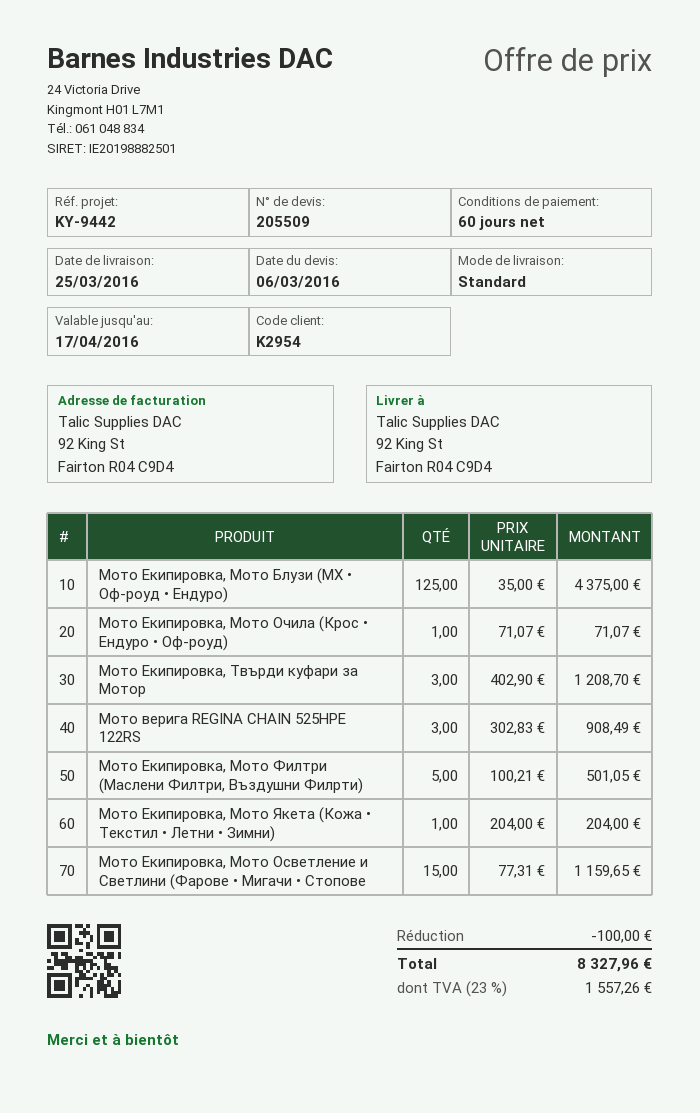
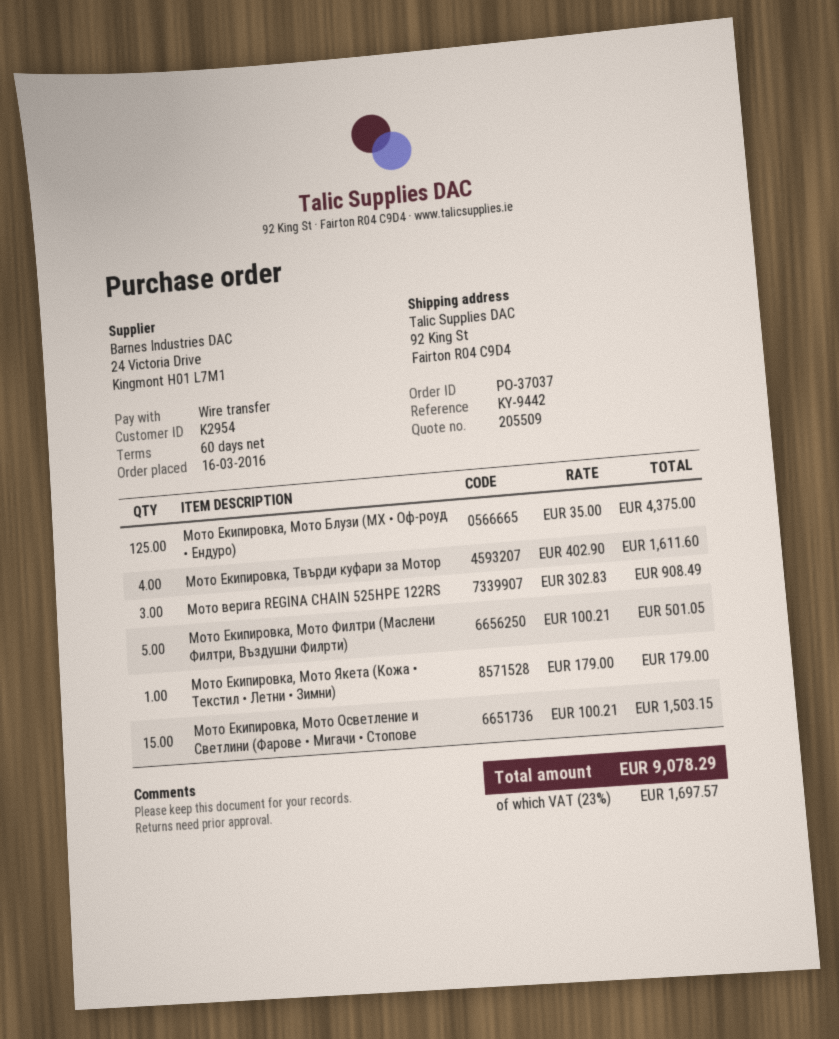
Мото Екипировка, Мото Очила (Крос • Ендуро • Оф-роуд): 1 x 71.07 = 71.07 -> none
Мото Екипировка, Твърди куфари за Мотор: 3 x 402.90 = 1208.70 -> 4 x 402.90 = 1611.60
Мото Екипировка, Мото Якета (Кожа • Текстил • Летни • Зимни): 1 x 204.00 = 204.00 -> 1 x 179.00 = 179.00
Мото Екипировка, Мото Осветление и Светлини (Фарове • Мигачи • Стопове: 15 x 77.31 = 1159.65 -> 15 x 100.21 = 1503.15
discount: 100.00 -> none
tax: 23% = 1557.26 -> 23% = 1697.57
total: 8327.96 -> 9078.29

